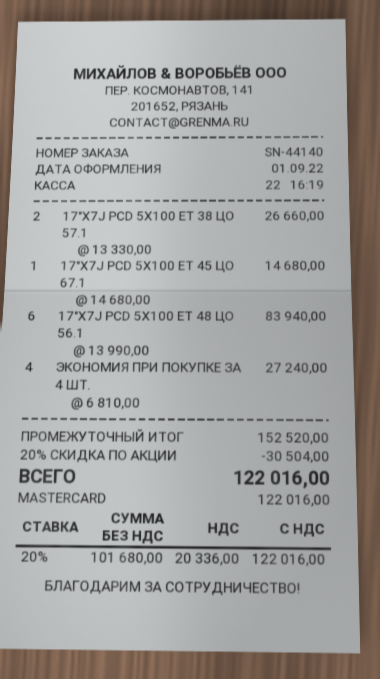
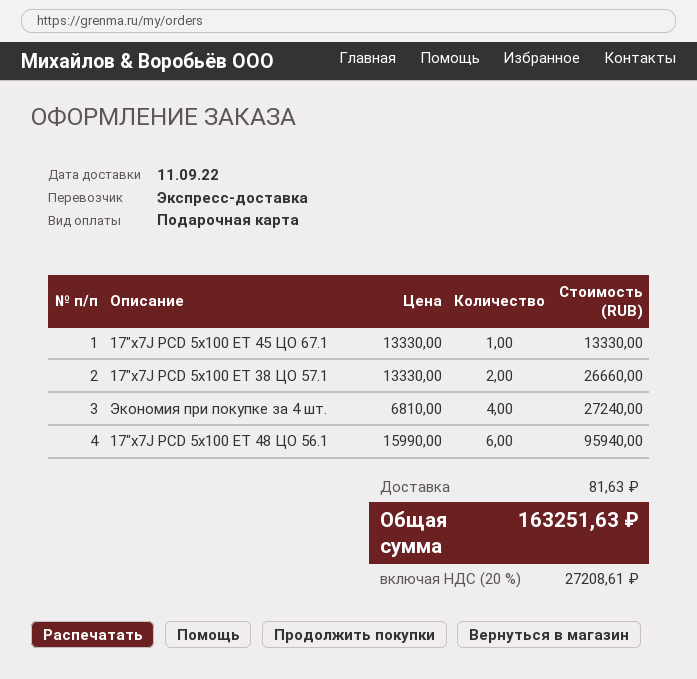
payment method: Mastercard -> gift card
17"X7J PCD 5X100 ЕТ 45 ЦО 67.1: 1 x 14680.00 = 14680.00 -> 1 x 13330.00 = 13330.00
17"X7J PCD 5X100 ЕТ 48 ЦО 56.1: 6 x 13990.00 = 83940.00 -> 6 x 15990.00 = 95940.00
discount: 20% = 30504.00 -> none
shipping: none -> 81.63
tax: 20% = 20336.00 -> 20% = 27208.61
total: 122016.00 -> 163251.63

